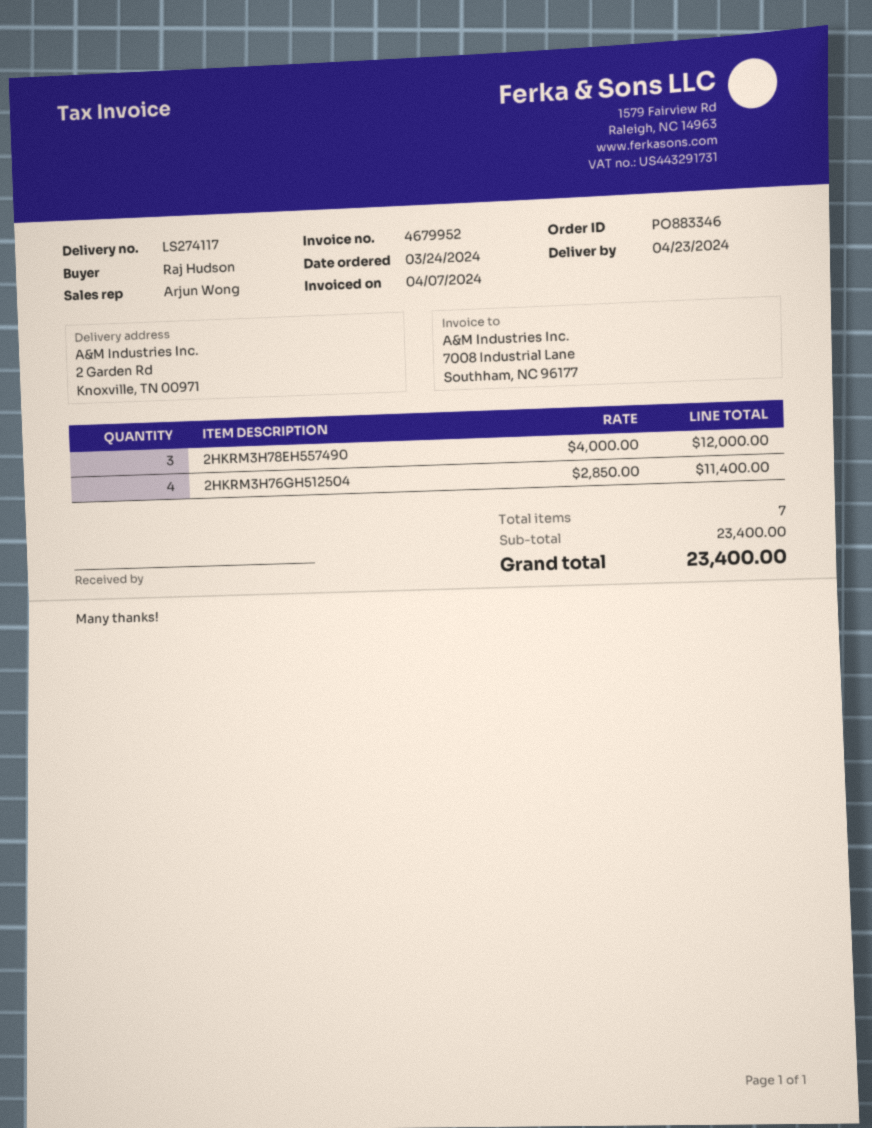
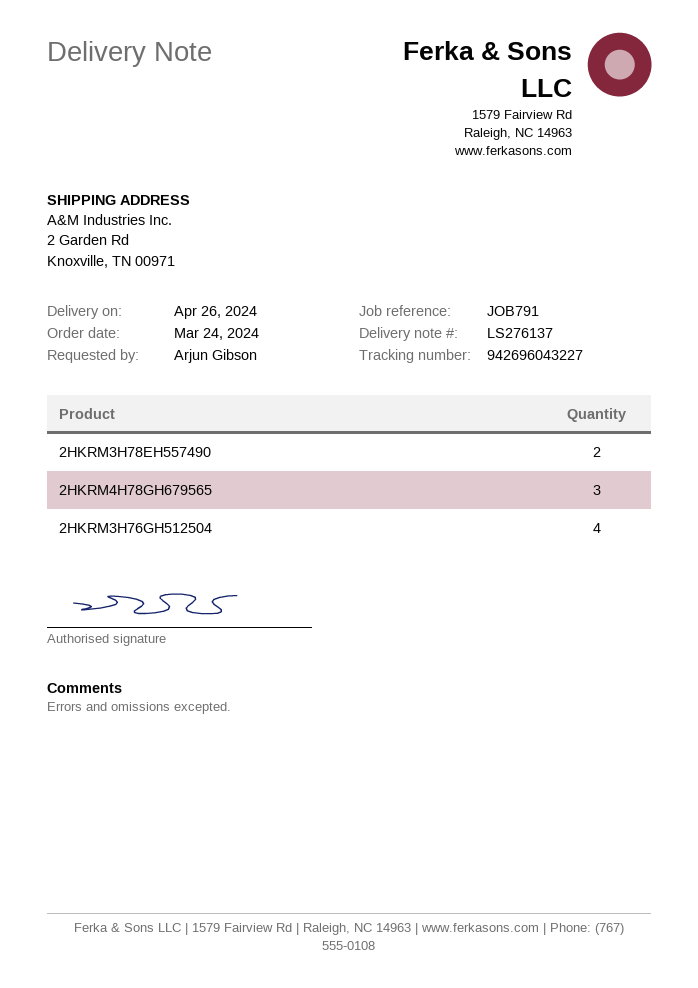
delivery note number: LS274117 -> LS276137
delivery date: 2024-04-23 -> 2024-04-26
ordered by: Raj Hudson -> Arjun Gibson
2HKRM3H78EH557490: 3 -> 2
2HKRM4H78GH679565: none -> 3

